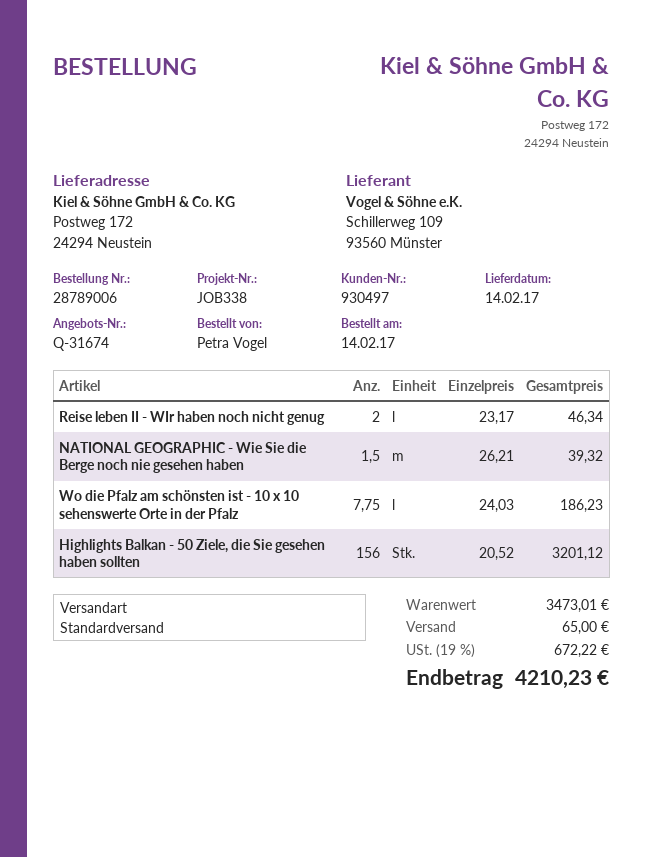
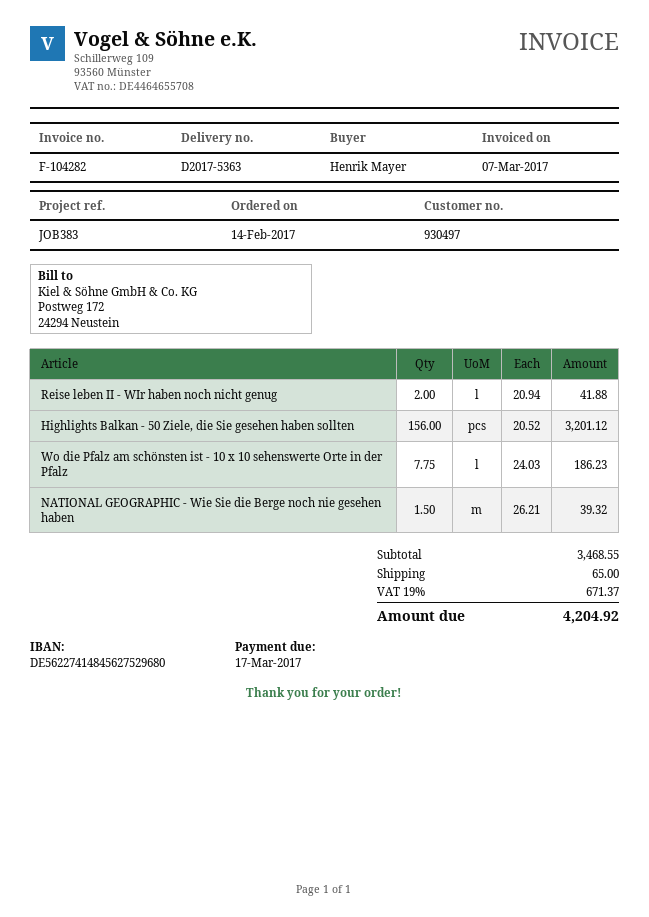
reference: JOB338 -> JOB383
ordered by: Petra Vogel -> Henrik Mayer
Reise leben II - WIr haben noch nicht genug: 2 x 23.17 = 46.34 -> 2 x 20.94 = 41.88
subtotal: 3473.01 -> 3468.55
tax: 19% = 672.22 -> 19% = 671.37
total: 4210.23 -> 4204.92

